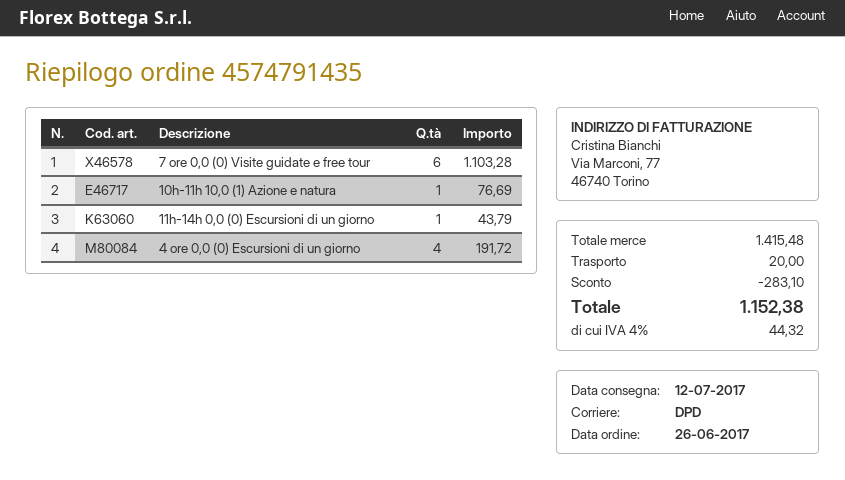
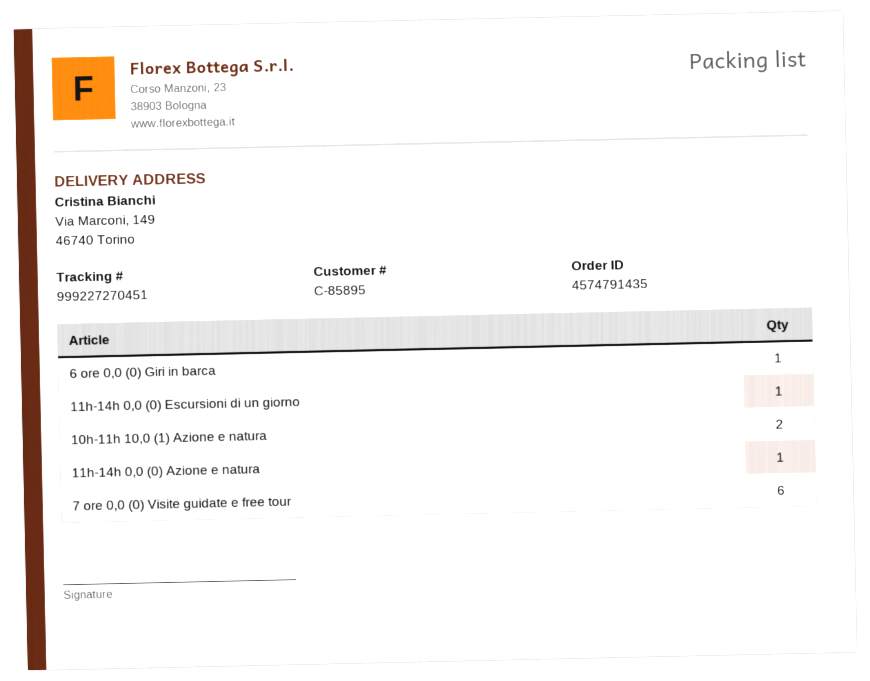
10h-11h 10,0 (1) Azione e natura: 1 -> 2
4 ore 0,0 (0) Escursioni di un giorno: 4 -> none
6 ore 0,0 (0) Giri in barca: none -> 1
11h-14h 0,0 (0) Azione e natura: none -> 1

